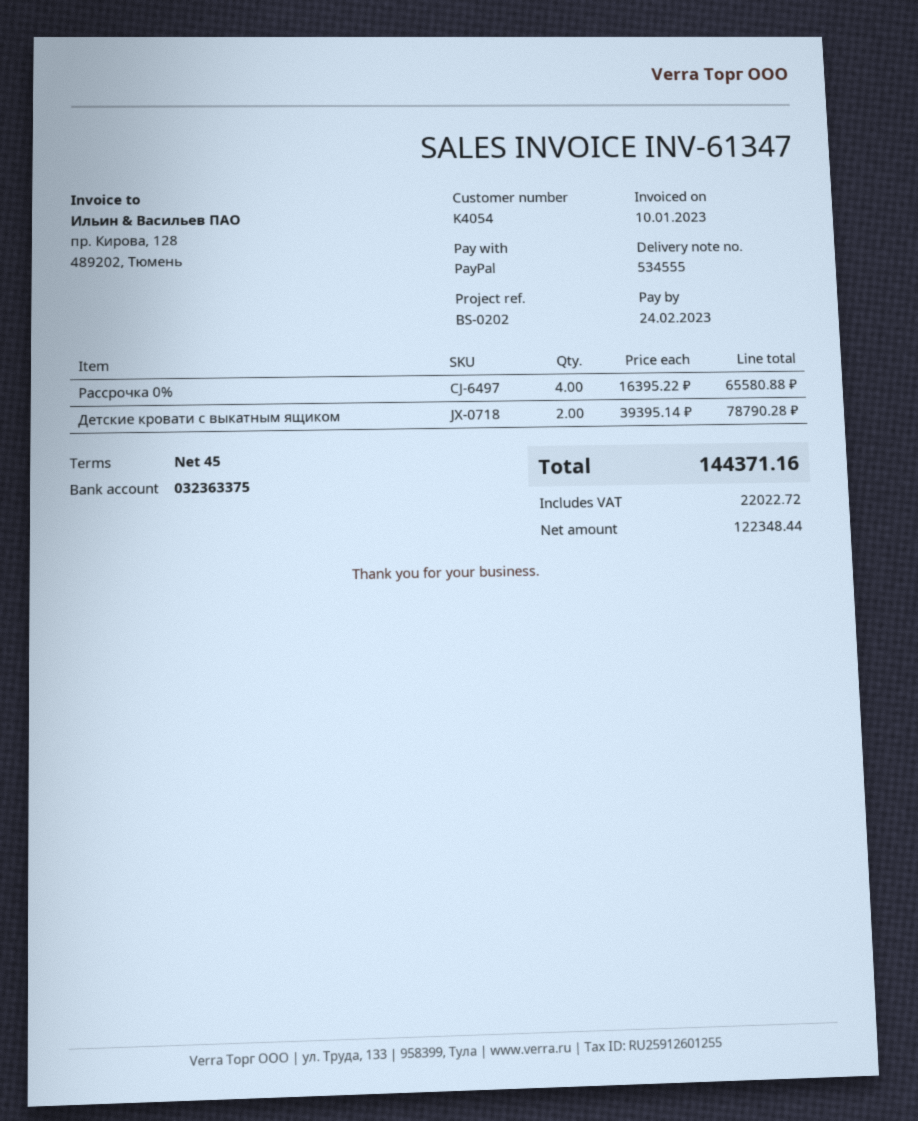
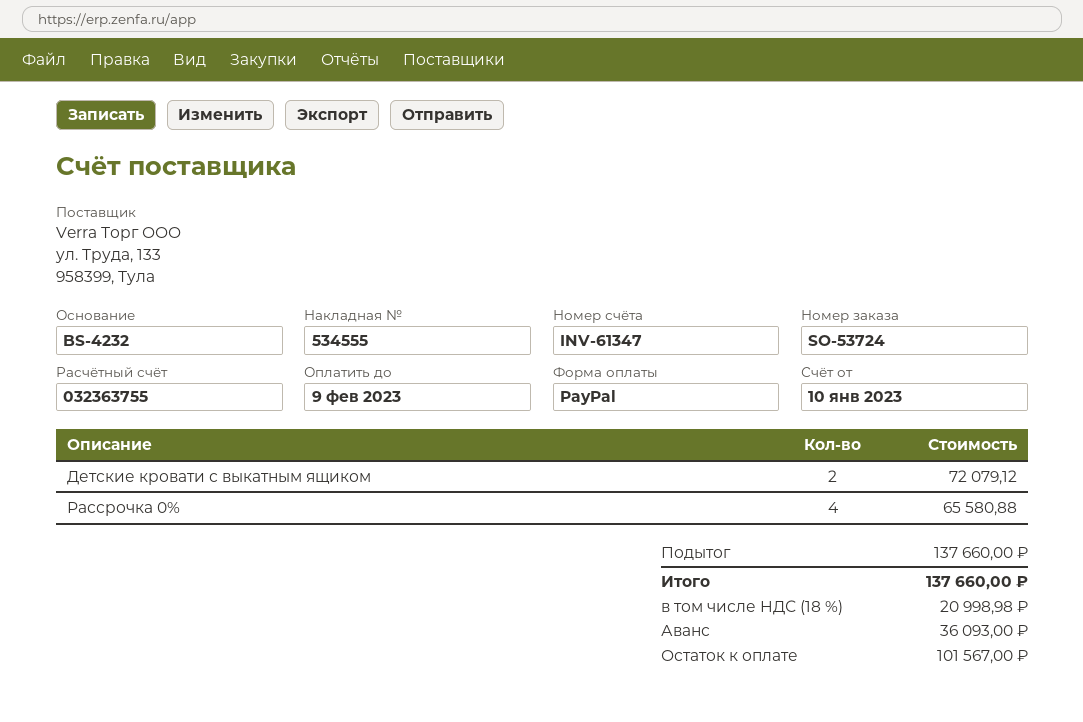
due date: 2023-02-24 -> 2023-02-09
reference: BS-0202 -> BS-4232
bank account: 032363375 -> 032363755
Детские кровати с выкатным ящиком: 2 for 78790.28 -> 2 for 72079.12
tax: 22022.72 -> 20998.98
total: 144371.16 -> 137660.00

